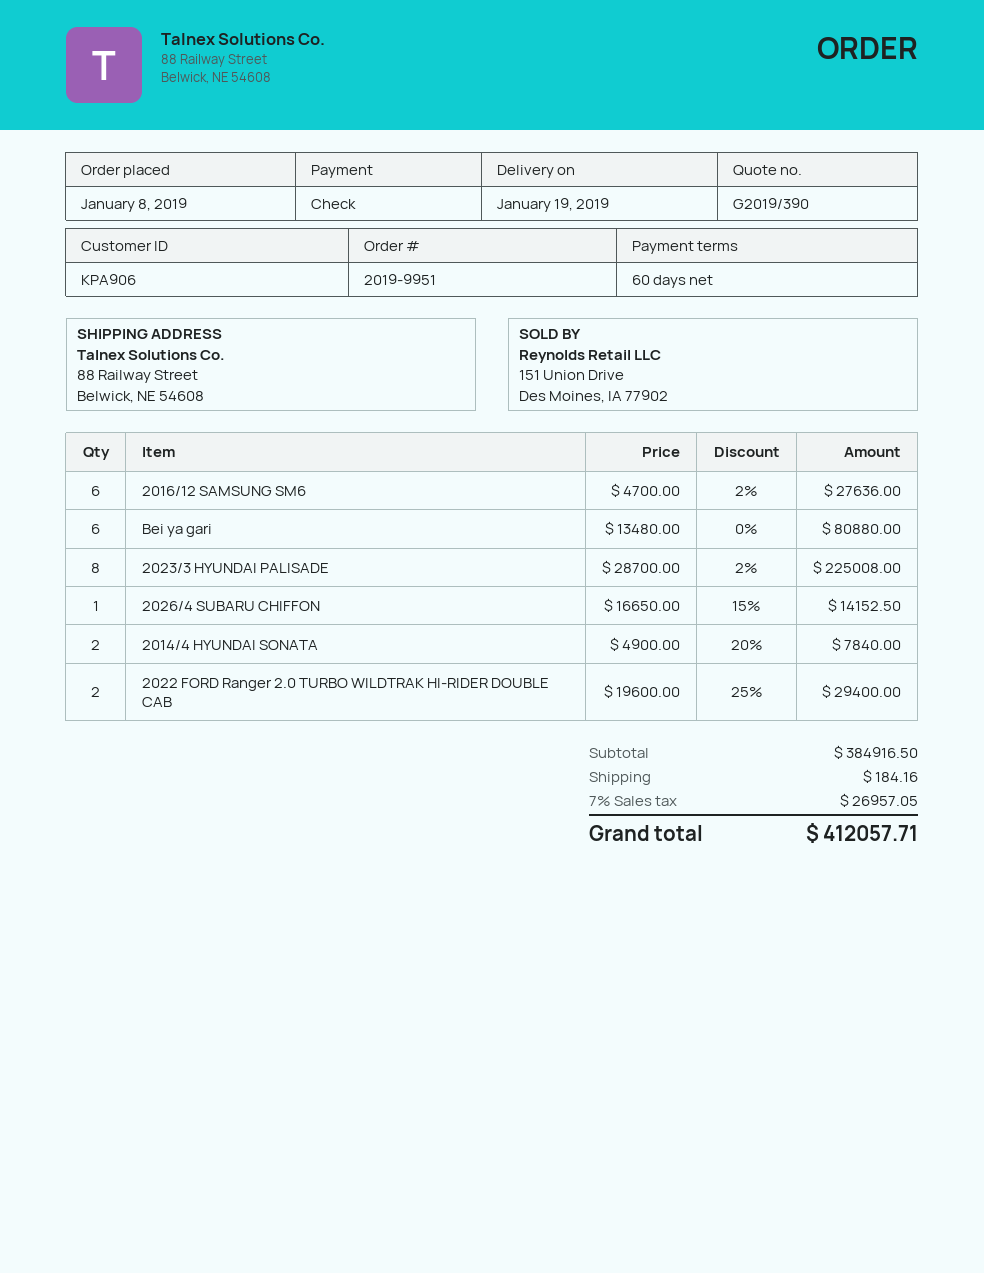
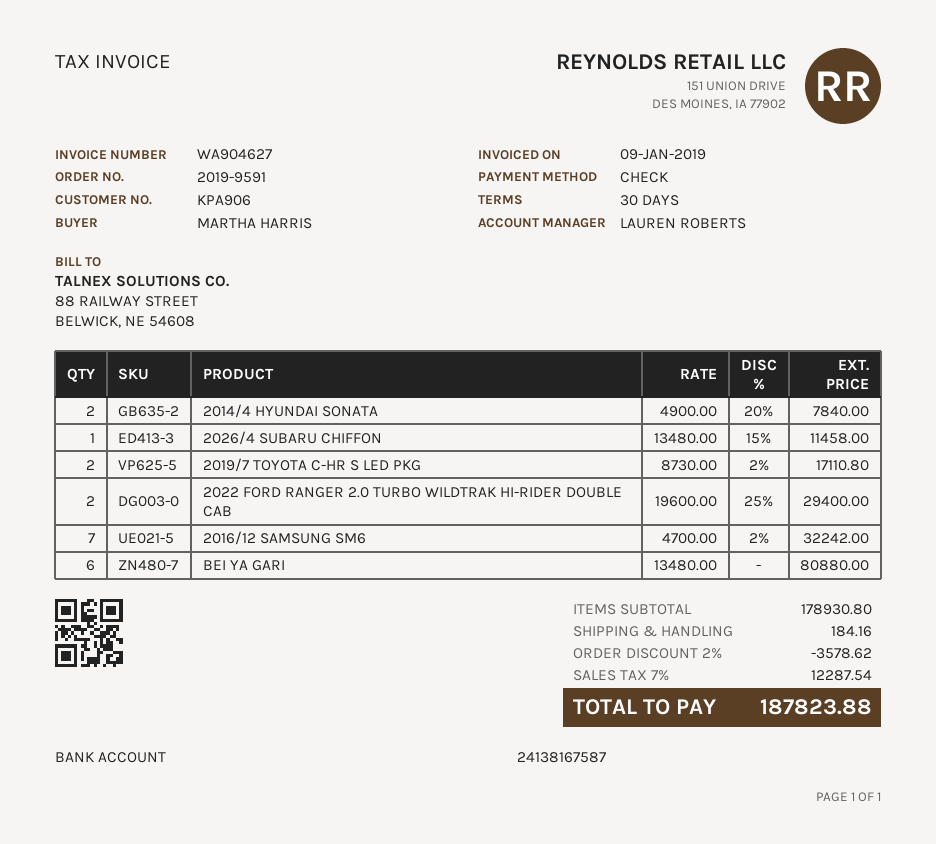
order number: 2019-9951 -> 2019-9591
payment terms: 60 days -> 30 days
2016/12 SAMSUNG SM6: 6 x 4700.00 - 2% = 27636.00 -> 7 x 4700.00 - 2% = 32242.00
2023/3 HYUNDAI PALISADE: 8 x 28700.00 - 2% = 225008.00 -> none
2026/4 SUBARU CHIFFON: 1 x 16650.00 - 15% = 14152.50 -> 1 x 13480.00 - 15% = 11458.00
2019/7 TOYOTA C-HR S LED PKG: none -> 2 x 8730.00 - 2% = 17110.80
subtotal: 384916.50 -> 178930.80
discount: none -> 2% = 3578.62
tax: 7% = 26957.05 -> 7% = 12287.54
total: 412057.71 -> 187823.88

